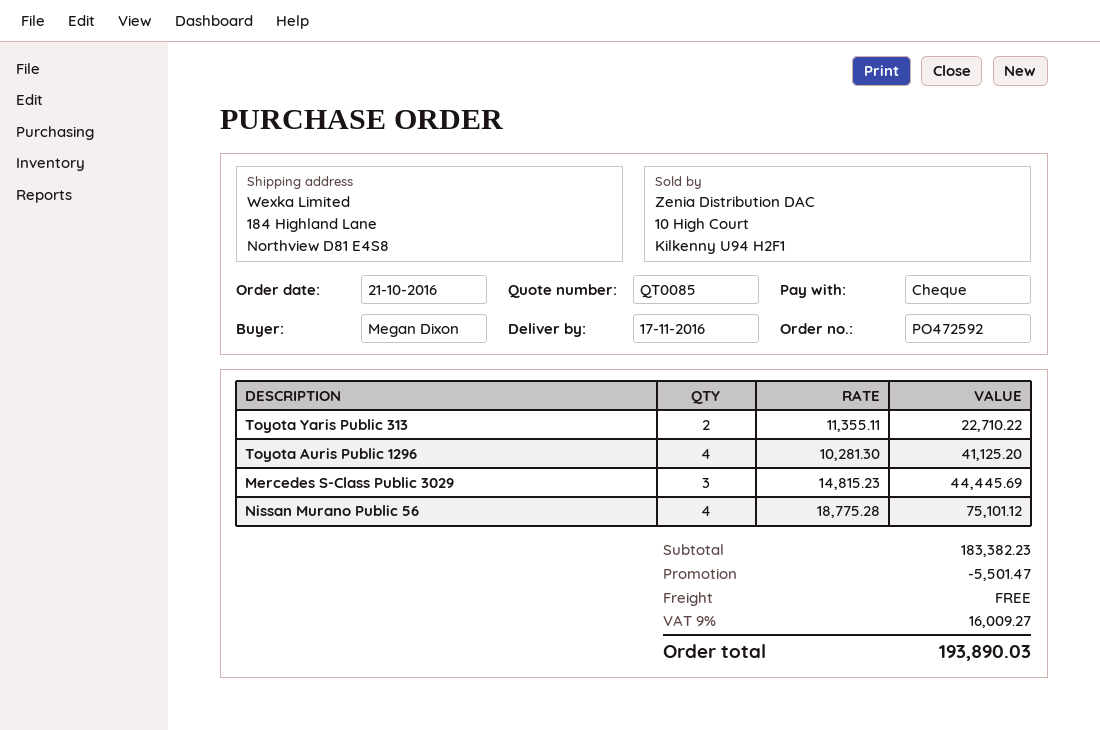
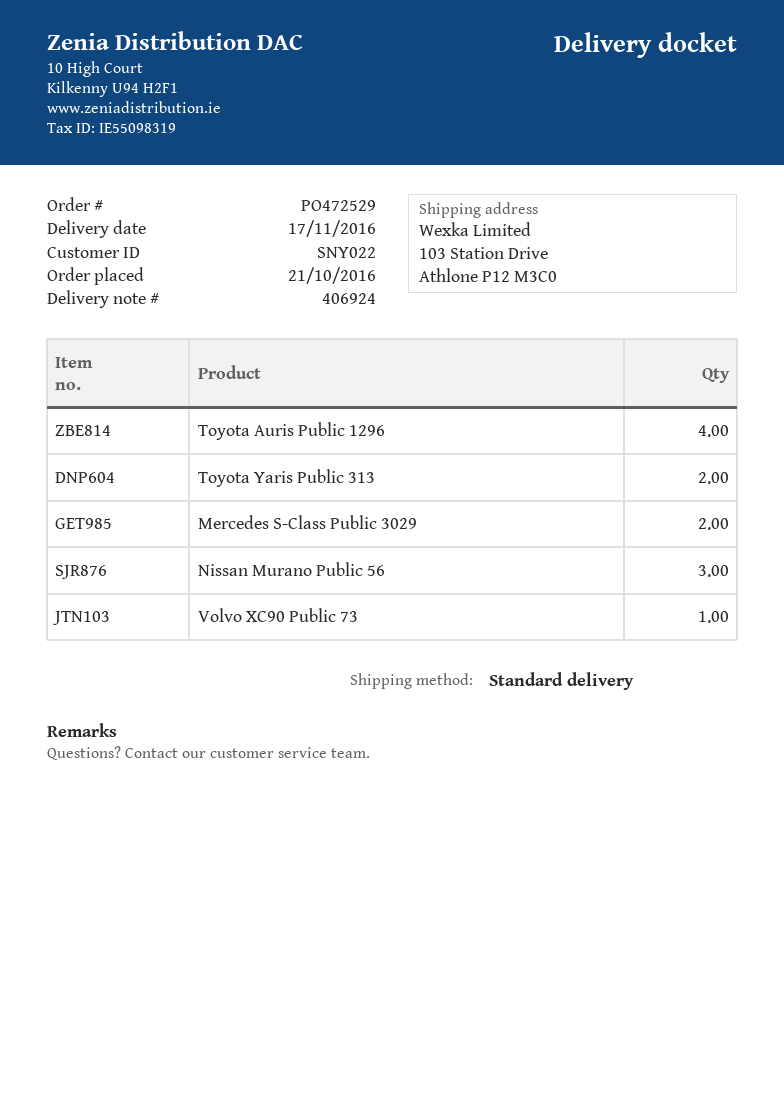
order number: PO472592 -> PO472529
ship to: 184 Highland Lane, Northview D81 E4S8 -> 103 Station Drive, Athlone P12 M3C0
Mercedes S-Class Public 3029: 3 -> 2
Nissan Murano Public 56: 4 -> 3
Volvo XC90 Public 73: none -> 1

